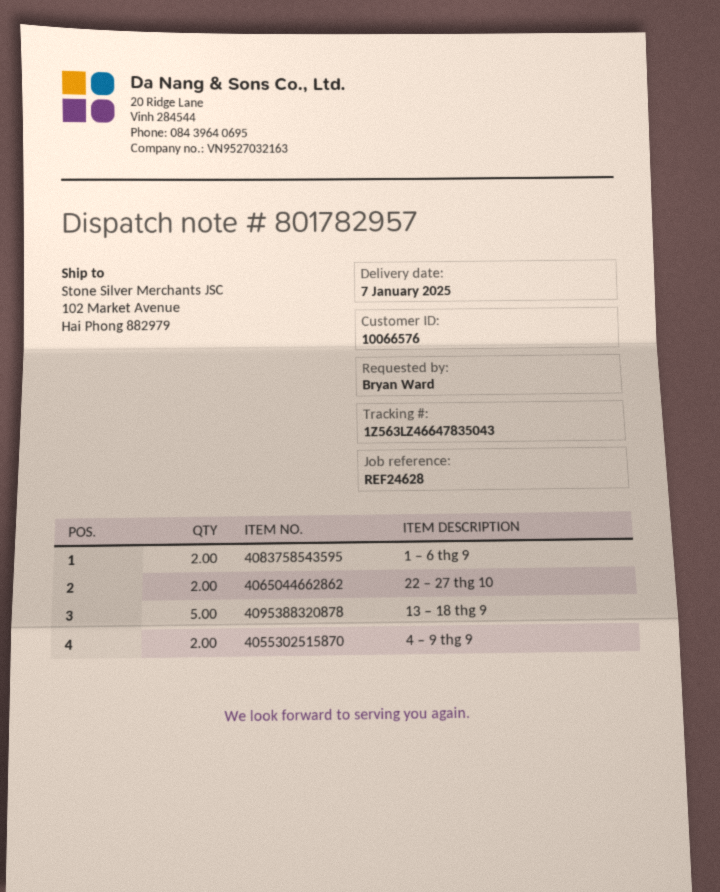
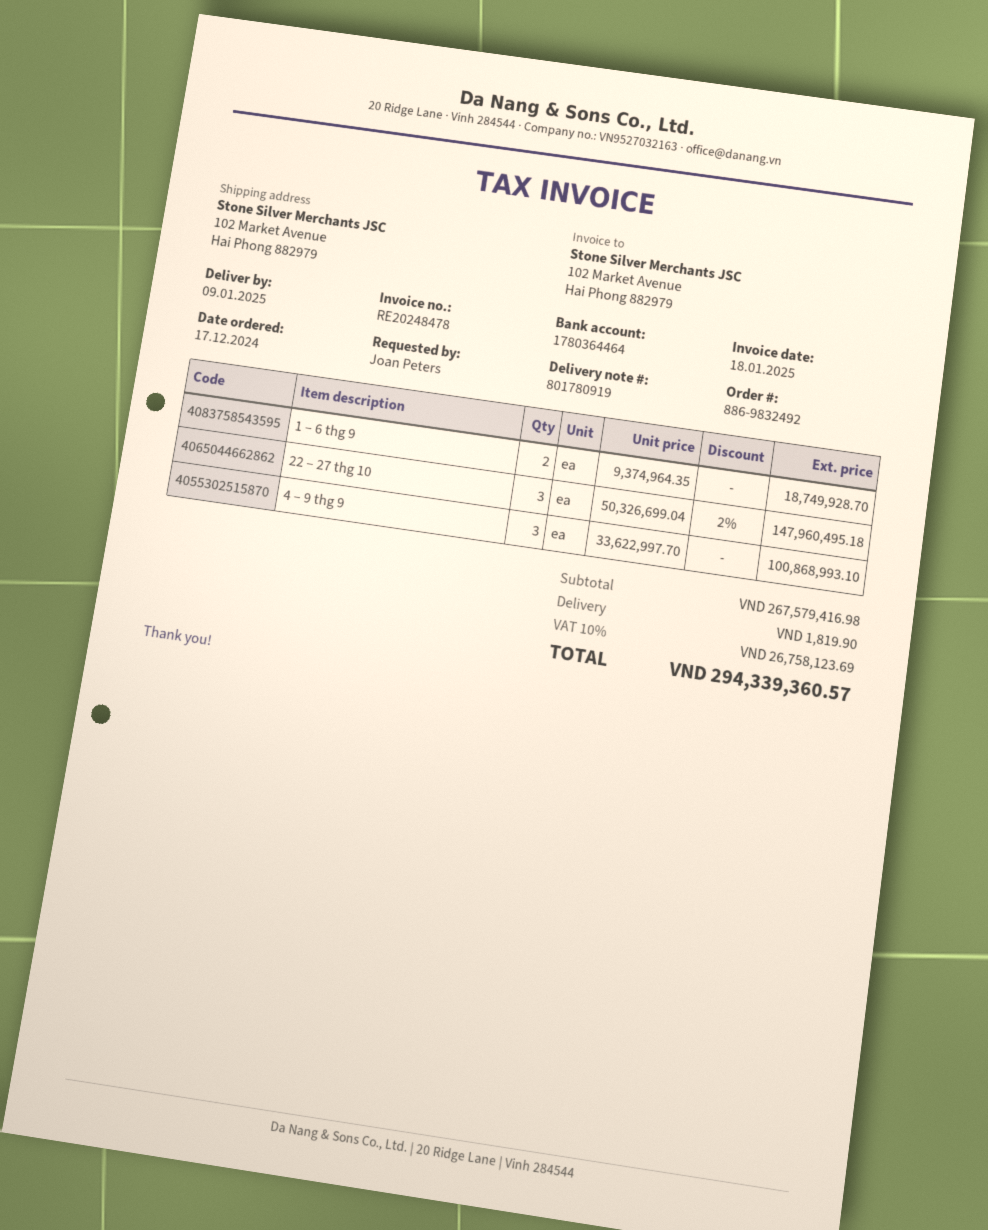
delivery note number: 801782957 -> 801780919
delivery date: 2025-01-07 -> 2025-01-09
ordered by: Bryan Ward -> Joan Peters
22 – 27 thg 10: 2 -> 3
13 – 18 thg 9: 5 -> none
4 – 9 thg 9: 2 -> 3

